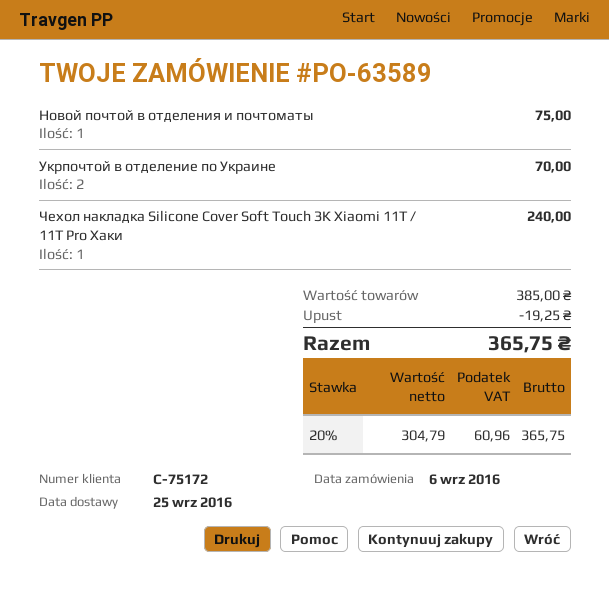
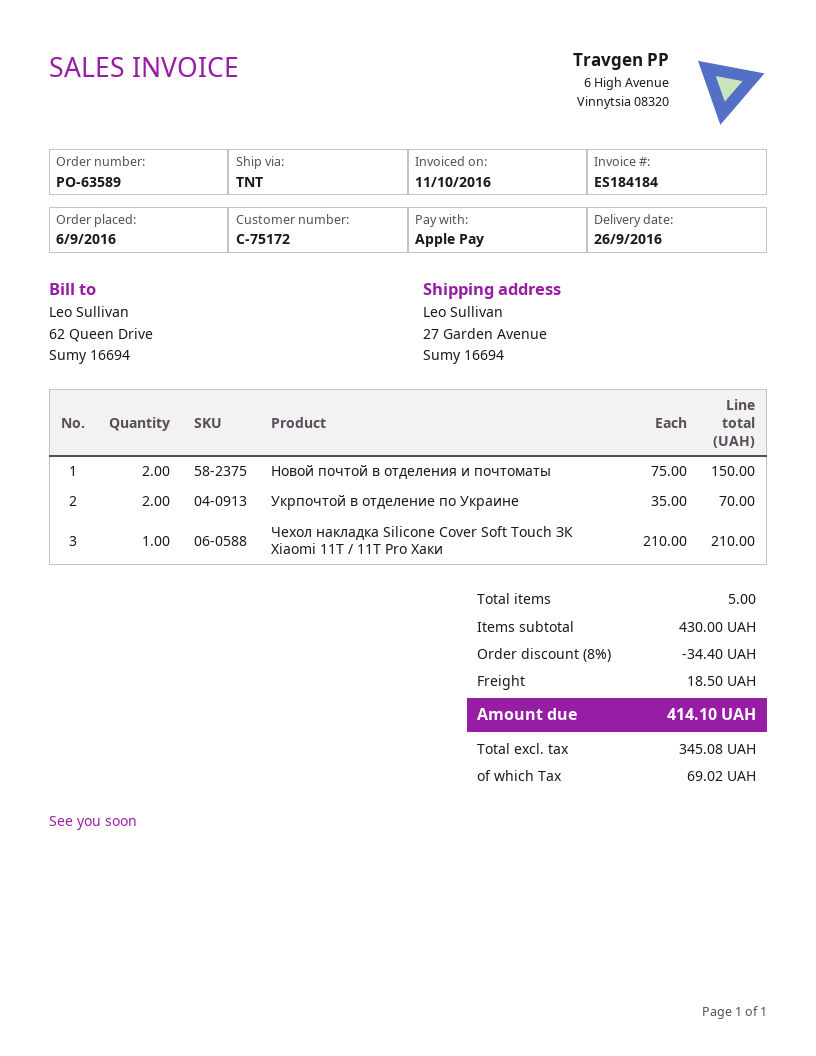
delivery date: 2016-09-25 -> 2016-09-26
Новой почтой в отделения и почтоматы: 1 for 75.00 -> 2 for 150.00
Чехол накладка Silicone Cover Soft Touch ЗК Xiaomi 11T / 11T Pro Хаки: 1 for 240.00 -> 1 for 210.00
subtotal: 385.00 -> 430.00
discount: 19.25 -> 34.40
shipping: none -> 18.50
net: 304.79 -> 345.08
tax: 60.96 -> 69.02
total: 365.75 -> 414.10

